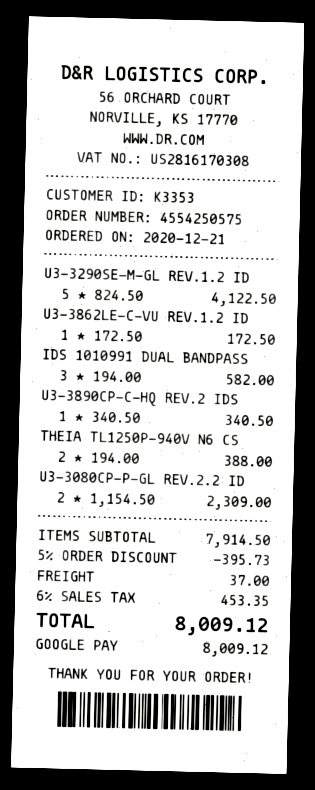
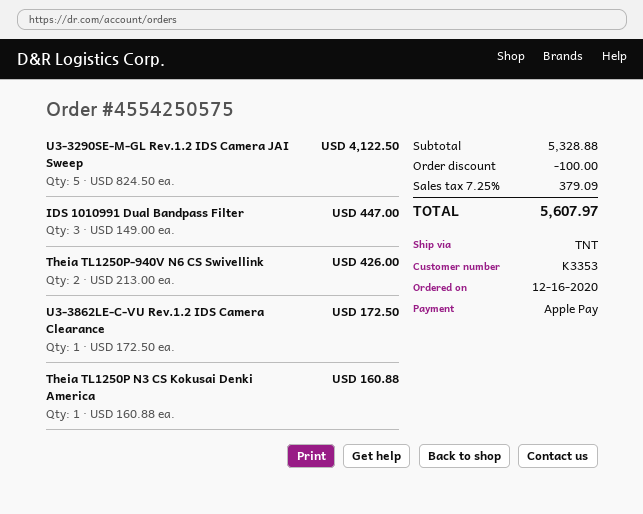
order date: 2020-12-21 -> 2020-12-16
payment method: Google Pay -> Apple Pay
IDS 1010991 DUAL BANDPASS: 3 x 194.00 = 582.00 -> 3 x 149.00 = 447.00
U3-3890CP-C-HQ REV.2 IDS: 1 x 340.50 = 340.50 -> none
THEIA TL1250P-940V N6 CS: 2 x 194.00 = 388.00 -> 2 x 213.00 = 426.00
U3-3080CP-P-GL REV.2.2 ID: 2 x 1154.50 = 2309.00 -> none
Theia TL1250P N3 CS Kokusai Denki America: none -> 1 x 160.88 = 160.88
subtotal: 7914.50 -> 5328.88
discount: 395.73 -> 100.00
shipping: 37.00 -> none
tax: 6% = 453.35 -> 7.25% = 379.09
total: 8009.12 -> 5607.97

